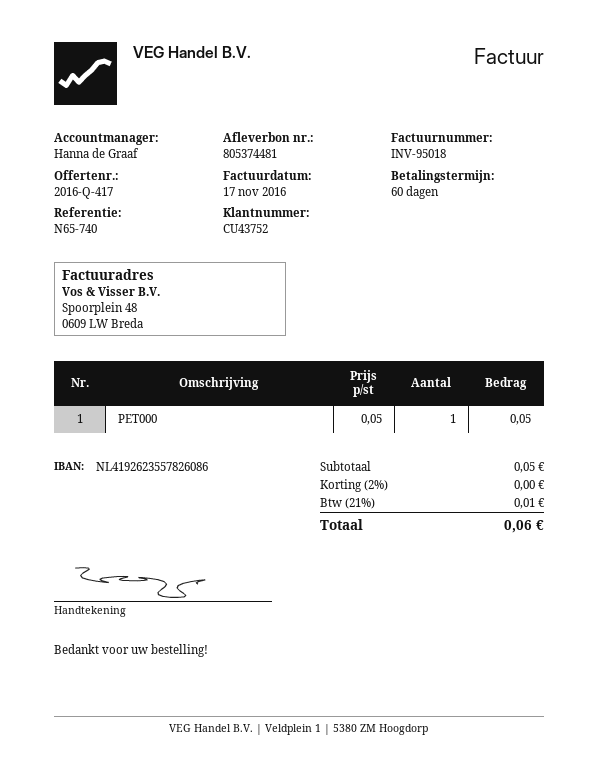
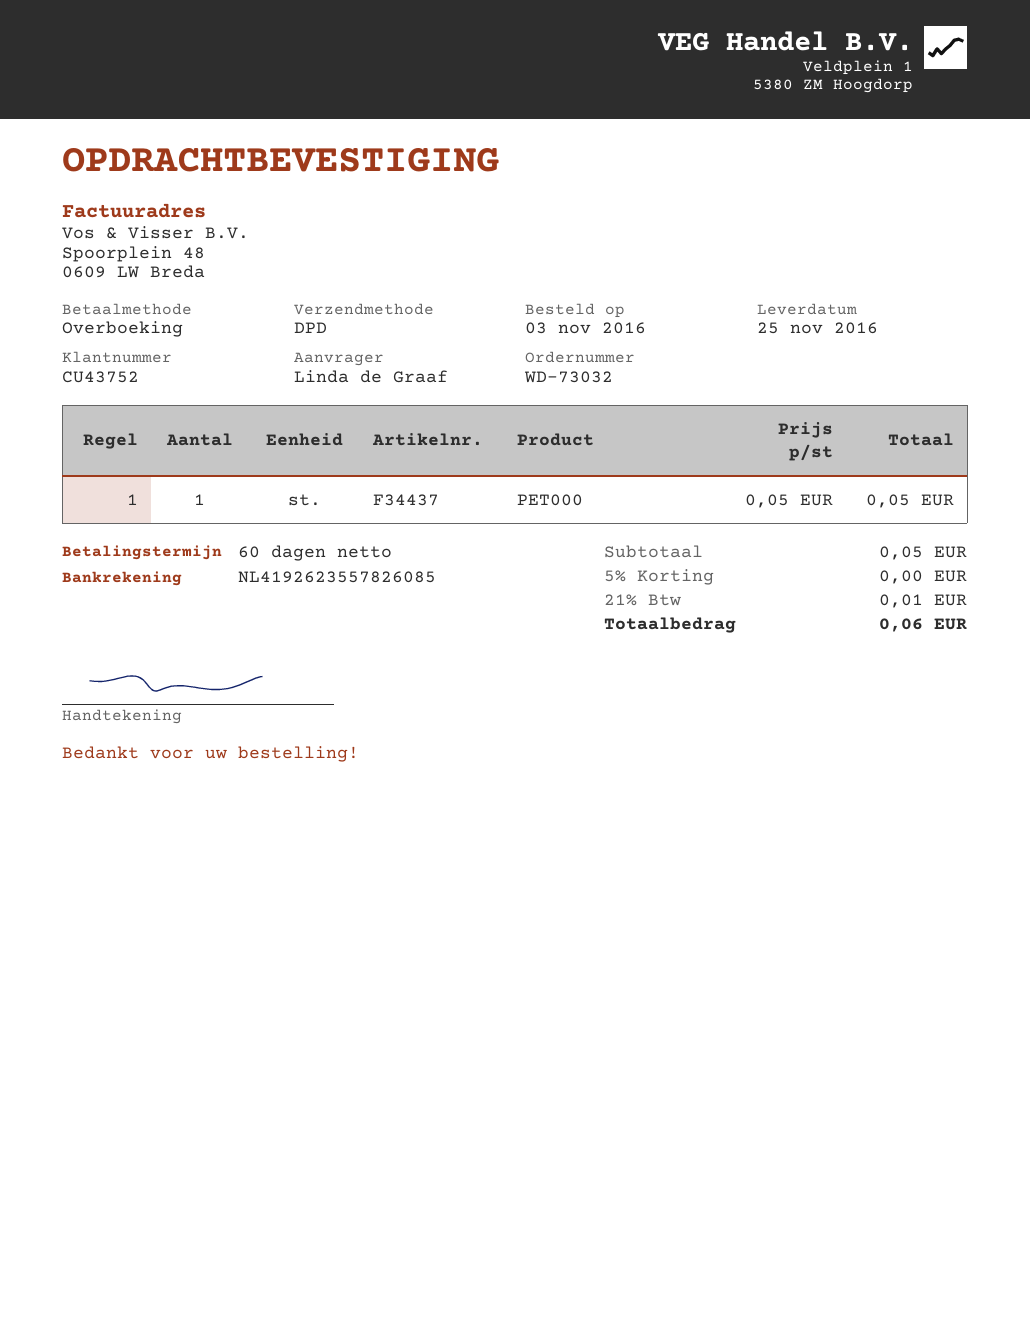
bank account: NL4192623557826086 -> NL4192623557826085
discount: 2% = 0.00 -> 5% = 0.00

